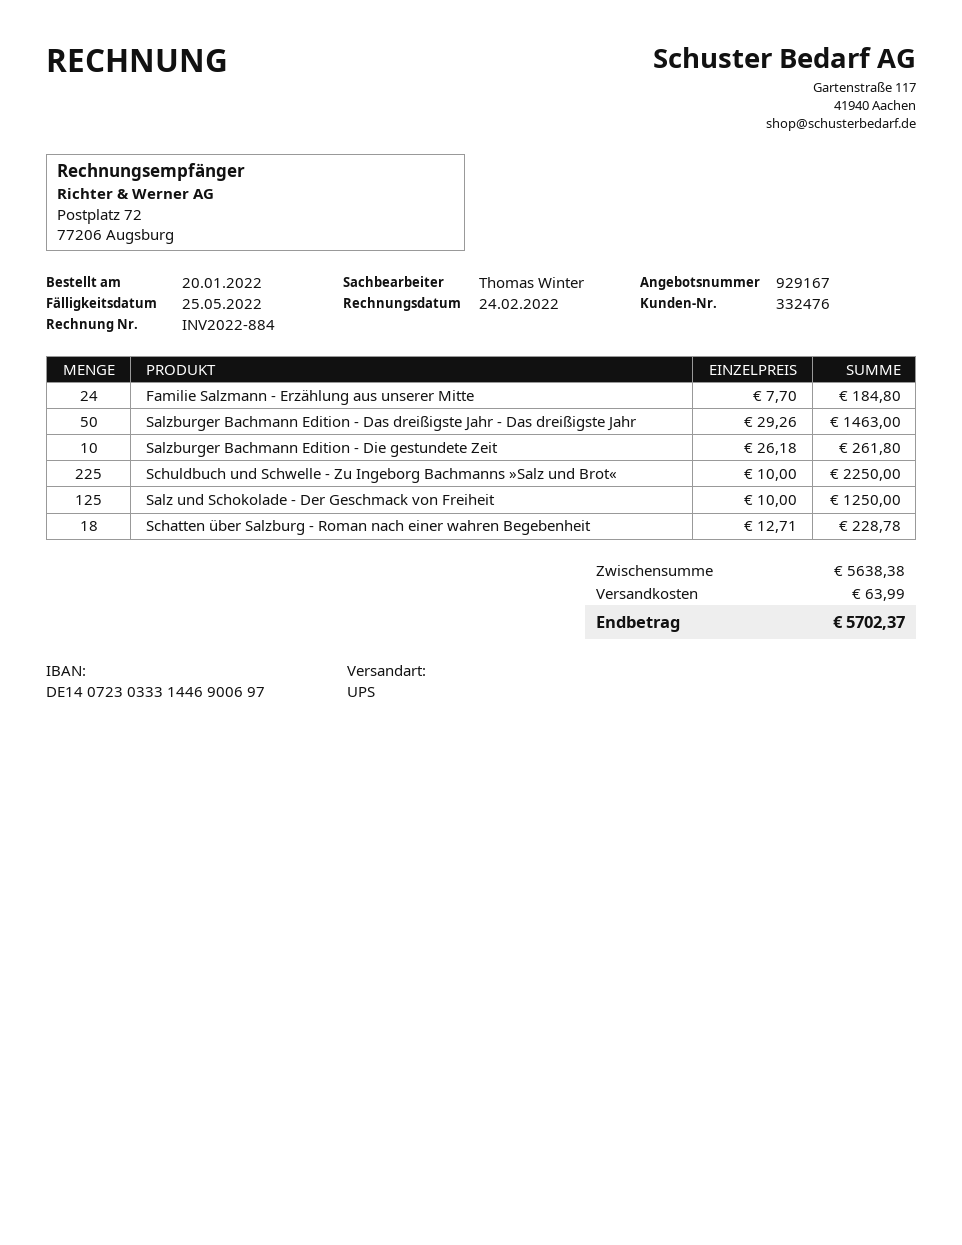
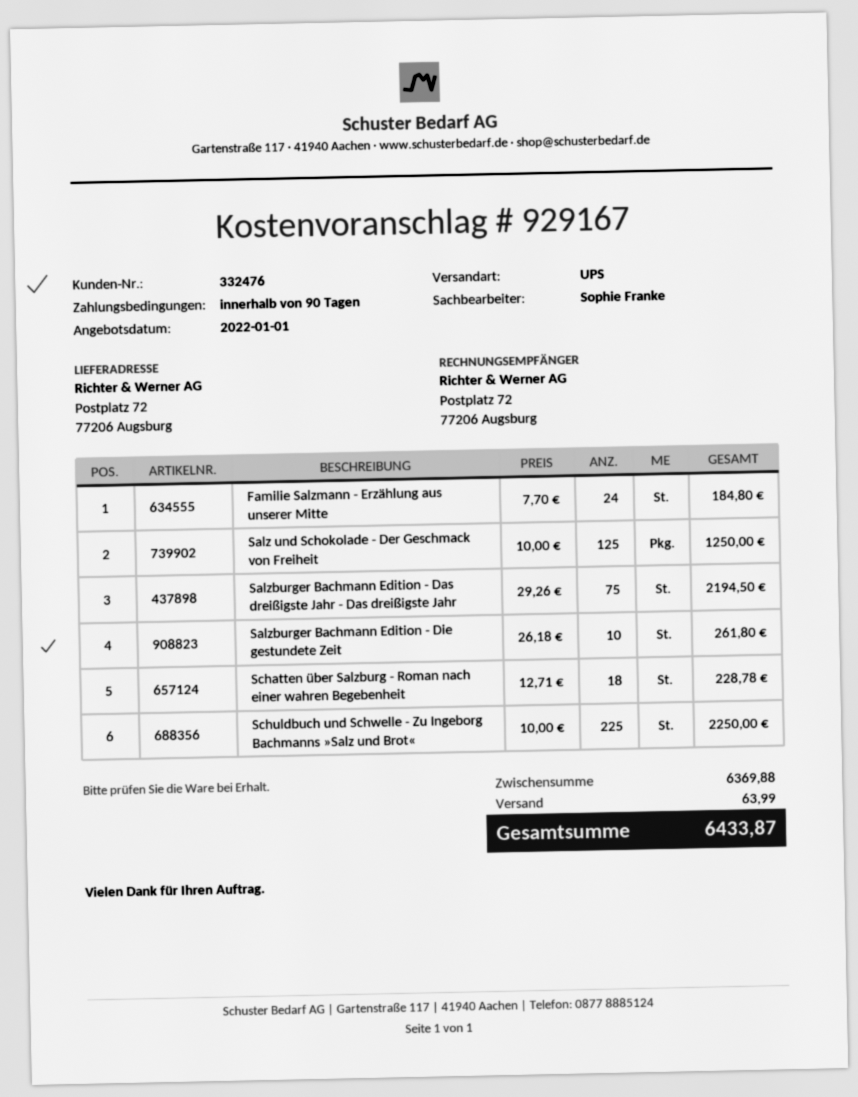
sales rep: Thomas Winter -> Sophie Franke
Salzburger Bachmann Edition - Das dreißigste Jahr - Das dreißigste Jahr: 50 x 29.26 = 1463.00 -> 75 x 29.26 = 2194.50
subtotal: 5638.38 -> 6369.88
total: 5702.37 -> 6433.87

